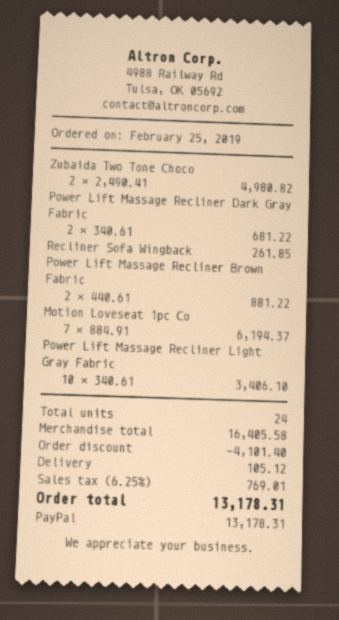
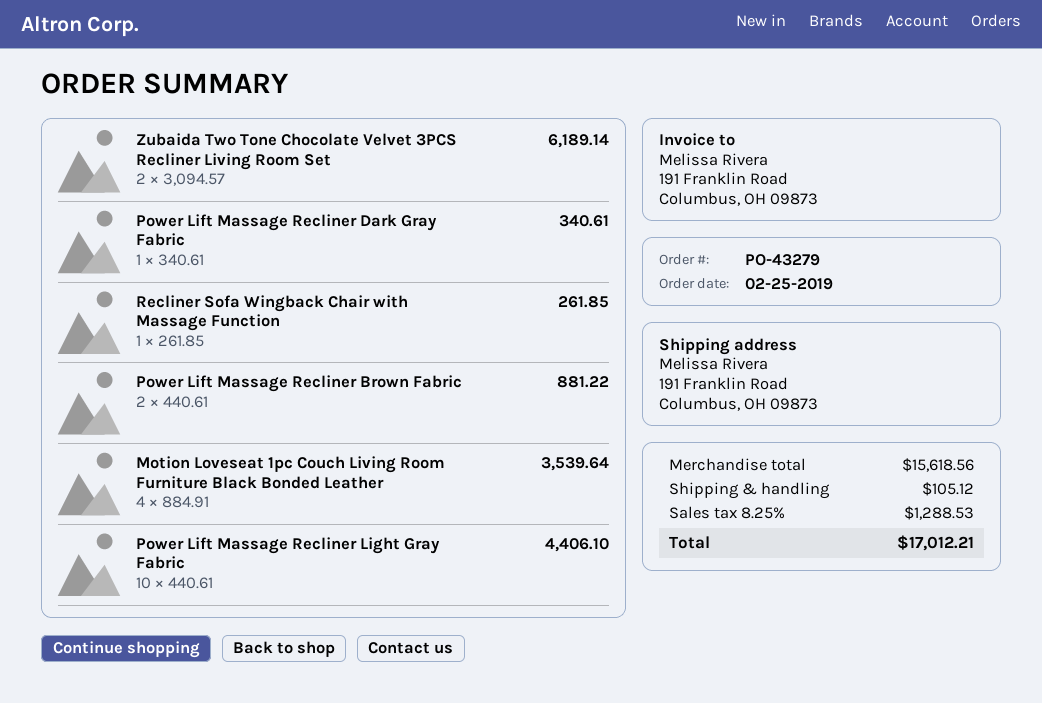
Zubaida Two Tone Choco: 2 x 2490.41 = 4980.82 -> 2 x 3094.57 = 6189.14
Power Lift Massage Recliner Dark Gray Fabric: 2 x 340.61 = 681.22 -> 1 x 340.61 = 340.61
Motion Loveseat 1pc Co: 7 x 884.91 = 6194.37 -> 4 x 884.91 = 3539.64
Power Lift Massage Recliner Light Gray Fabric: 10 x 340.61 = 3406.10 -> 10 x 440.61 = 4406.10
subtotal: 16405.58 -> 15618.56
discount: 4101.40 -> none
tax: 6.25% = 769.01 -> 8.25% = 1288.53
total: 13178.31 -> 17012.21

